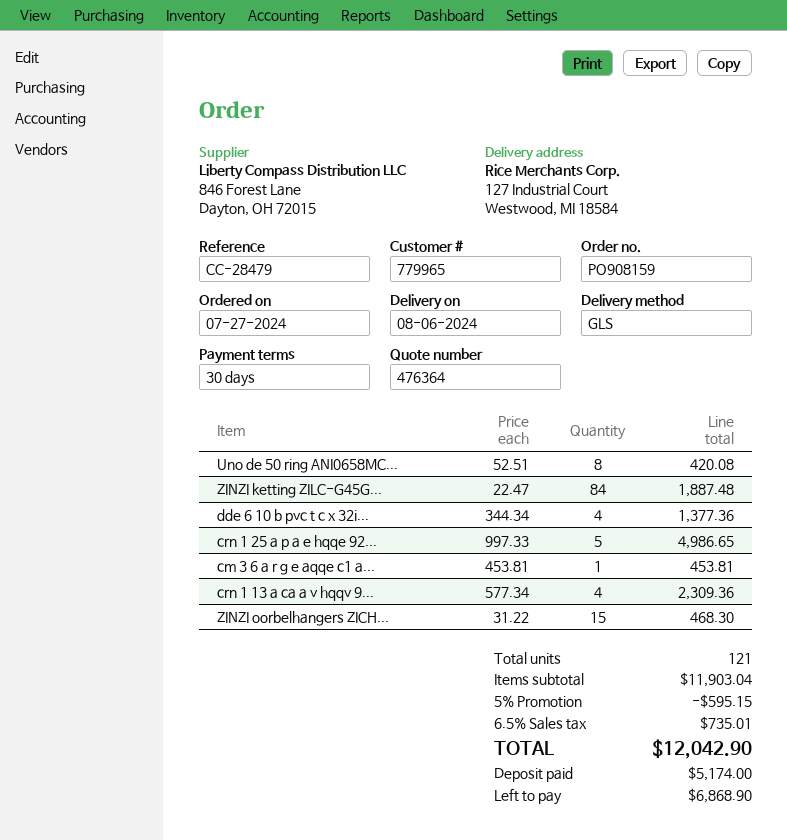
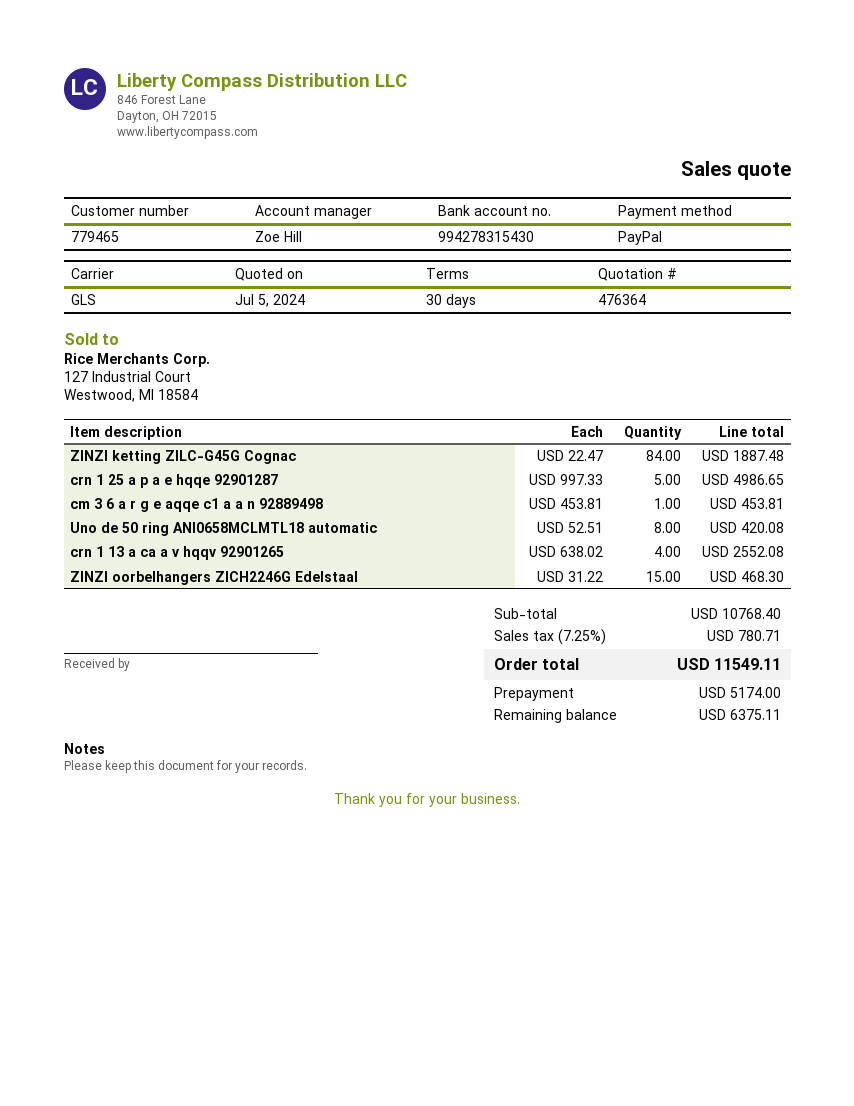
customer number: 779965 -> 779465
dde 6 10 b pvc t c x 32i...: 4 x 344.34 = 1377.36 -> none
crn 1 13 a ca a v hqqv 9...: 4 x 577.34 = 2309.36 -> 4 x 638.02 = 2552.08
subtotal: 11903.04 -> 10768.40
discount: 5% = 595.15 -> none
tax: 6.5% = 735.01 -> 7.25% = 780.71
total: 12042.90 -> 11549.11
balance: 6868.90 -> 6375.11

